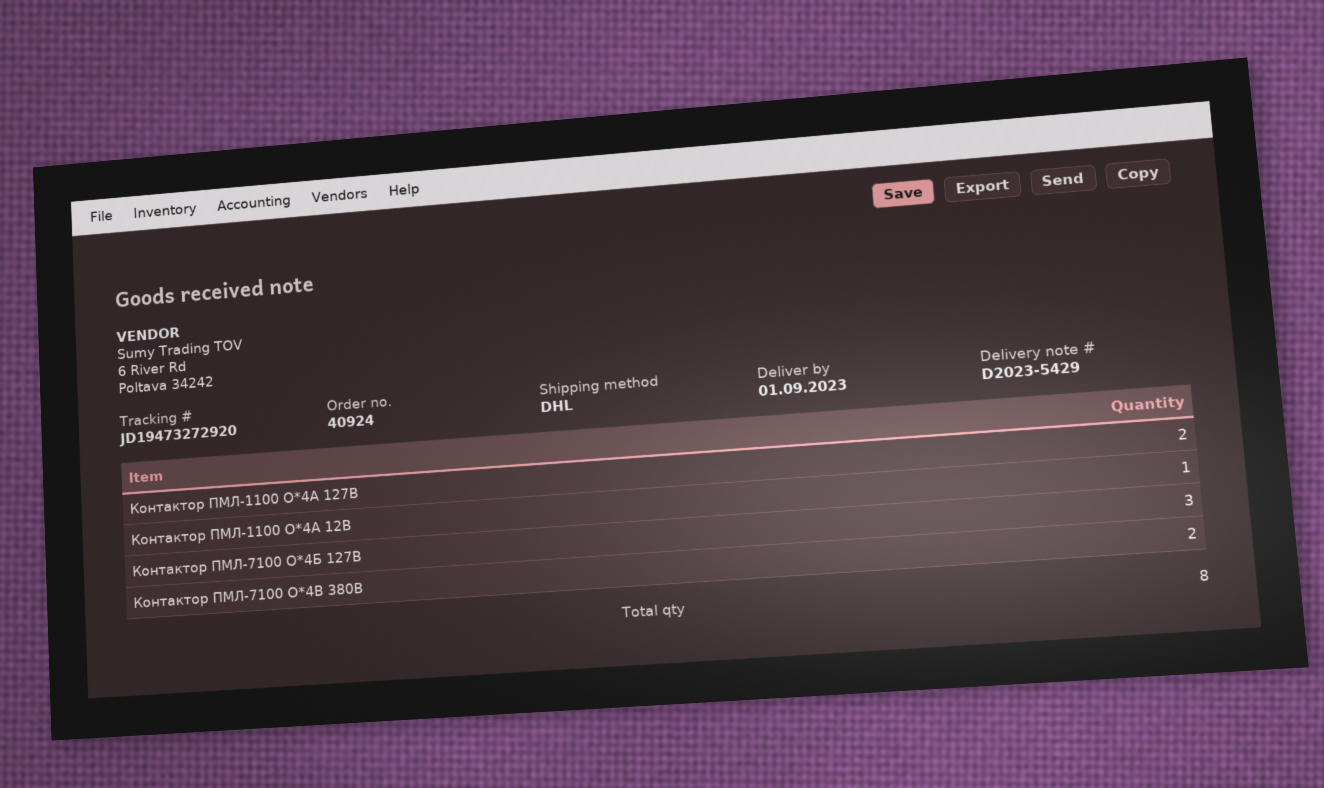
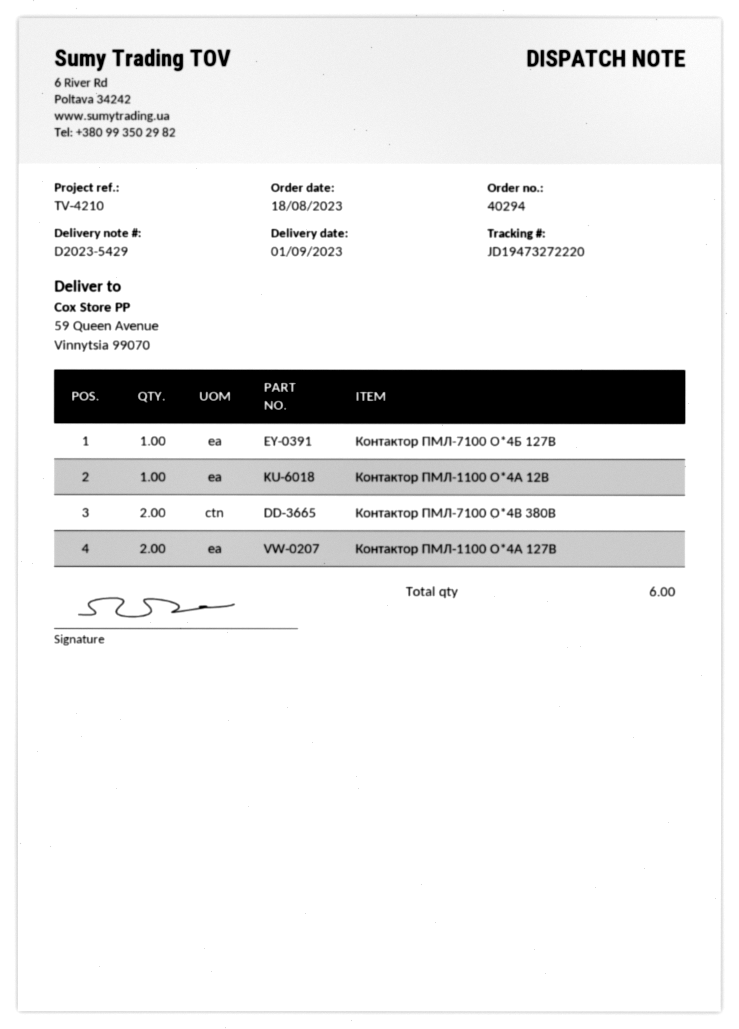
order number: 40924 -> 40294
tracking number: JD19473272920 -> JD19473272220
Контактор ПМЛ-7100 О*4Б 127В: 3 -> 1
total quantity: 8 -> 6

